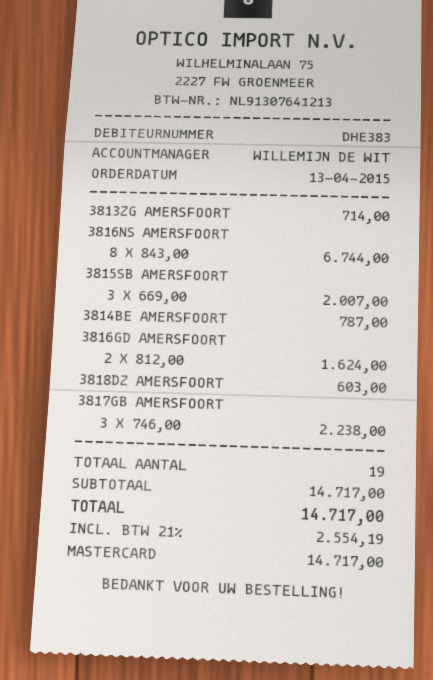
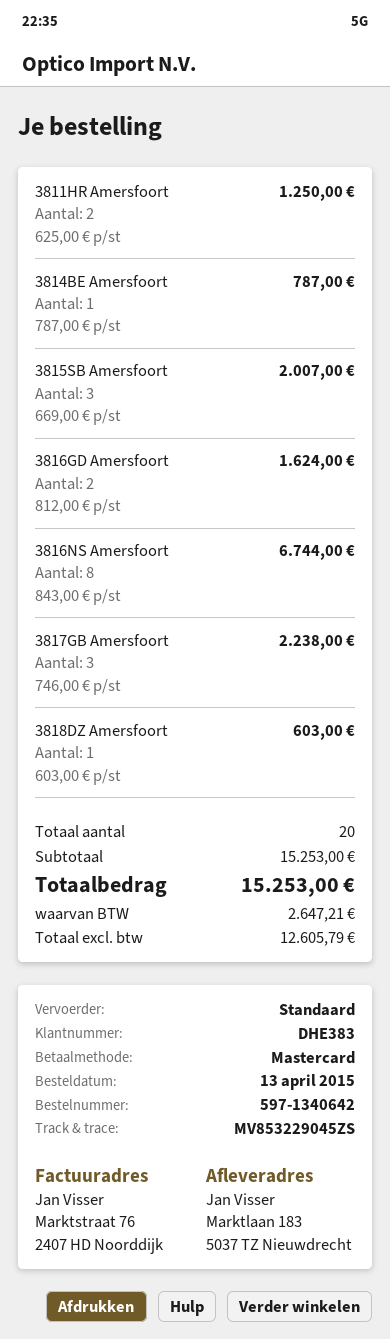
3813ZG AMERSFOORT: 1 x 714.00 = 714.00 -> none
3811HR Amersfoort: none -> 2 x 625.00 = 1250.00
total quantity: 19 -> 20
subtotal: 14717.00 -> 15253.00
tax: 2554.19 -> 2647.21
total: 14717.00 -> 15253.00

